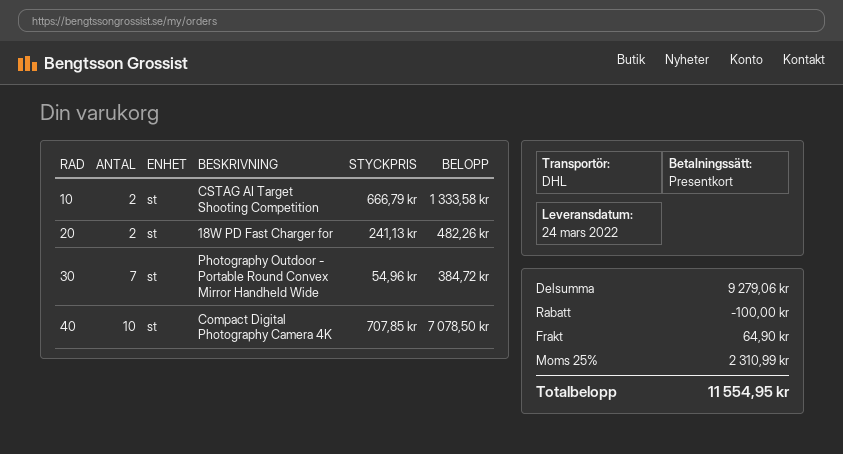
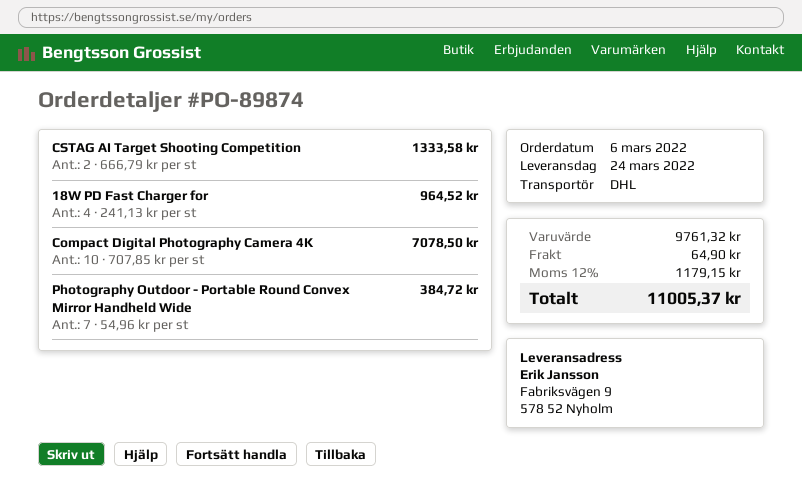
18W PD Fast Charger for: 2 x 241.13 = 482.26 -> 4 x 241.13 = 964.52
subtotal: 9279.06 -> 9761.32
discount: 100.00 -> none
tax: 25% = 2310.99 -> 12% = 1179.15
total: 11554.95 -> 11005.37

